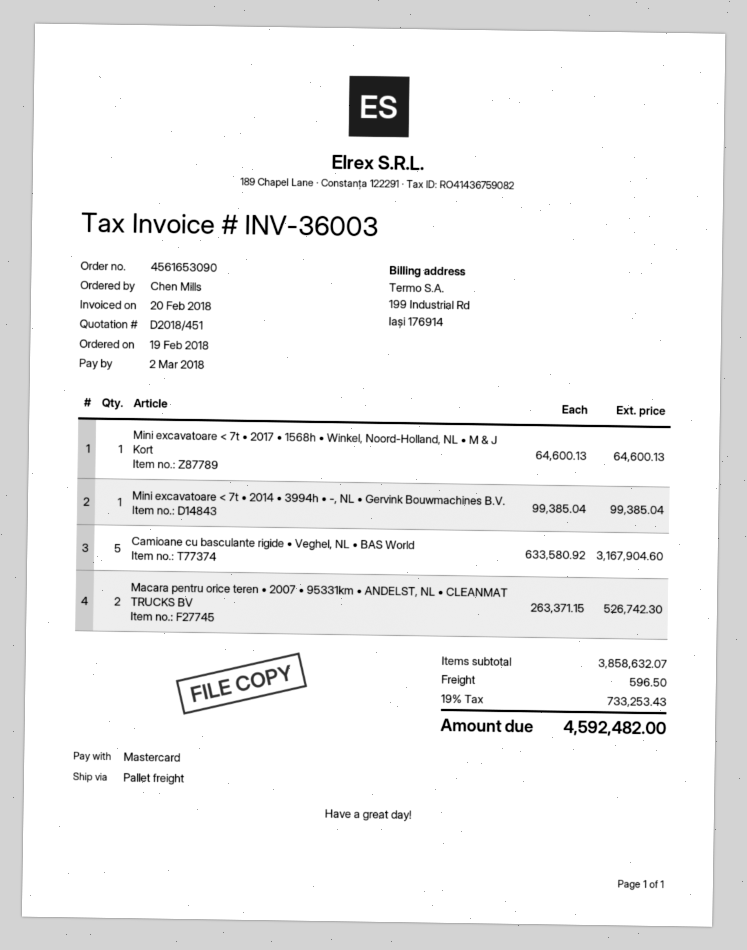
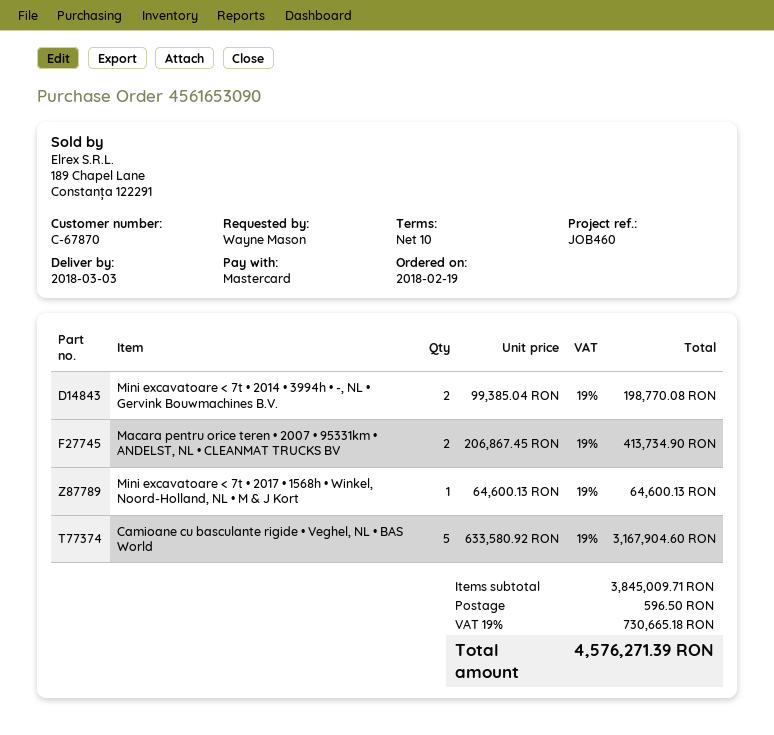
ordered by: Chen Mills -> Wayne Mason
Mini excavatoare < 7t • 2014 • 3994h • -, NL • Gervink Bouwmachines B.V.: 1 x 99385.04 = 99385.04 -> 2 x 99385.04 = 198770.08
Macara pentru orice teren • 2007 • 95331km • ANDELST, NL • CLEANMAT TRUCKS BV: 2 x 263371.15 = 526742.30 -> 2 x 206867.45 = 413734.90
subtotal: 3858632.07 -> 3845009.71
tax: 19% = 733253.43 -> 19% = 730665.18
total: 4592482.00 -> 4576271.39

